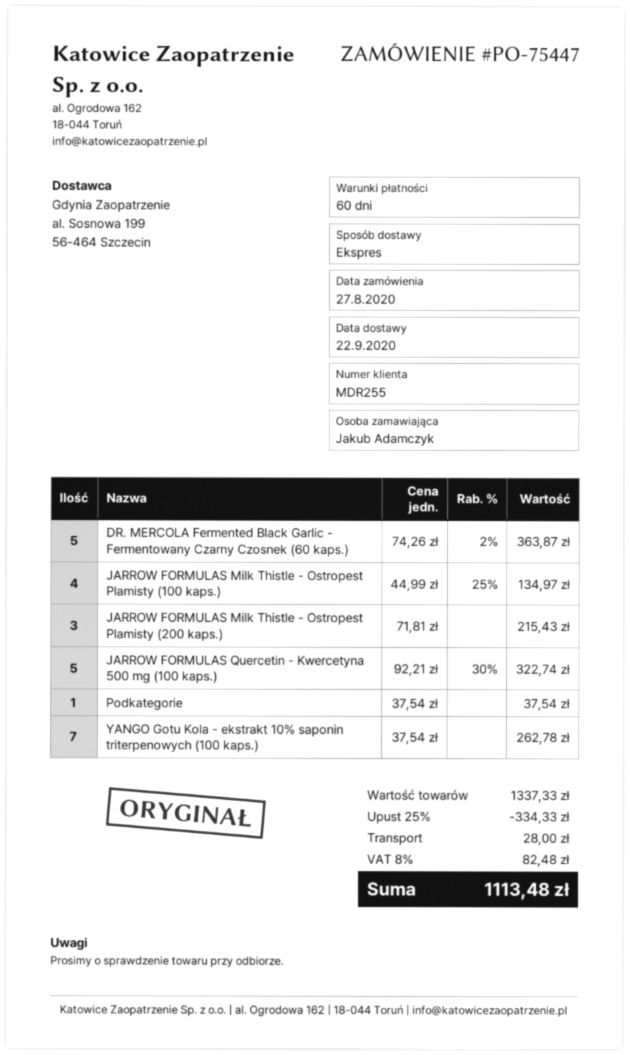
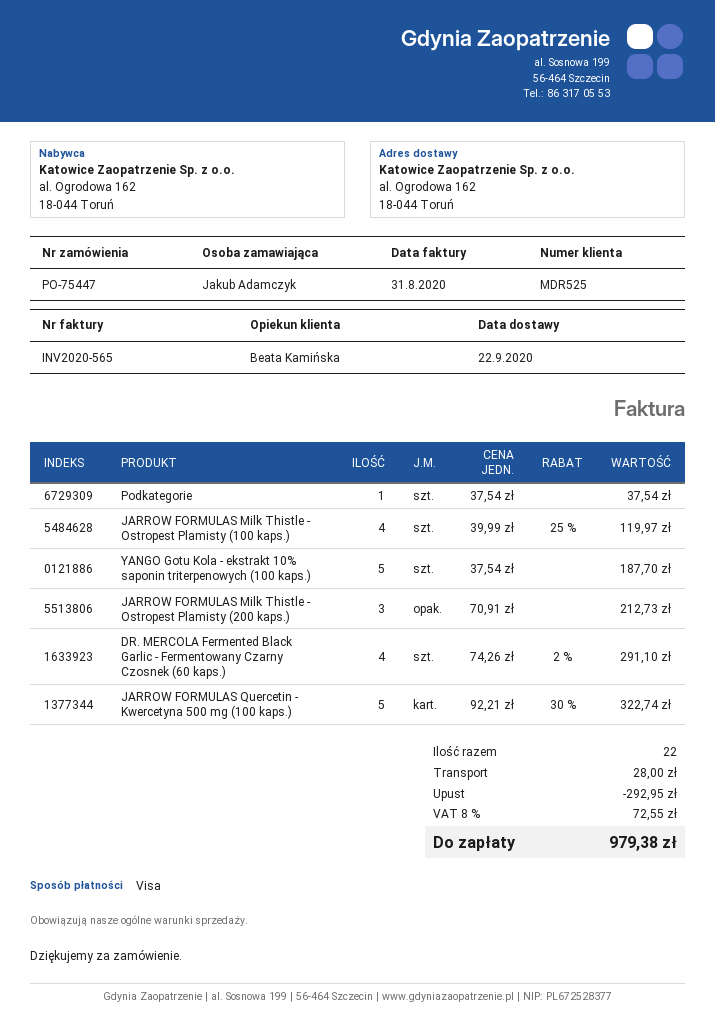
customer number: MDR255 -> MDR525
DR. MERCOLA Fermented Black Garlic - Fermentowany Czarny Czosnek (60 kaps.): 5 x 74.26 - 2% = 363.87 -> 4 x 74.26 - 2% = 291.10
JARROW FORMULAS Milk Thistle - Ostropest Plamisty (100 kaps.): 4 x 44.99 - 25% = 134.97 -> 4 x 39.99 - 25% = 119.97
JARROW FORMULAS Milk Thistle - Ostropest Plamisty (200 kaps.): 3 x 71.81 = 215.43 -> 3 x 70.91 = 212.73
YANGO Gotu Kola - ekstrakt 10% saponin triterpenowych (100 kaps.): 7 x 37.54 = 262.78 -> 5 x 37.54 = 187.70
discount: 334.33 -> 292.95
tax: 8% = 82.48 -> 8% = 72.55
total: 1113.48 -> 979.38

